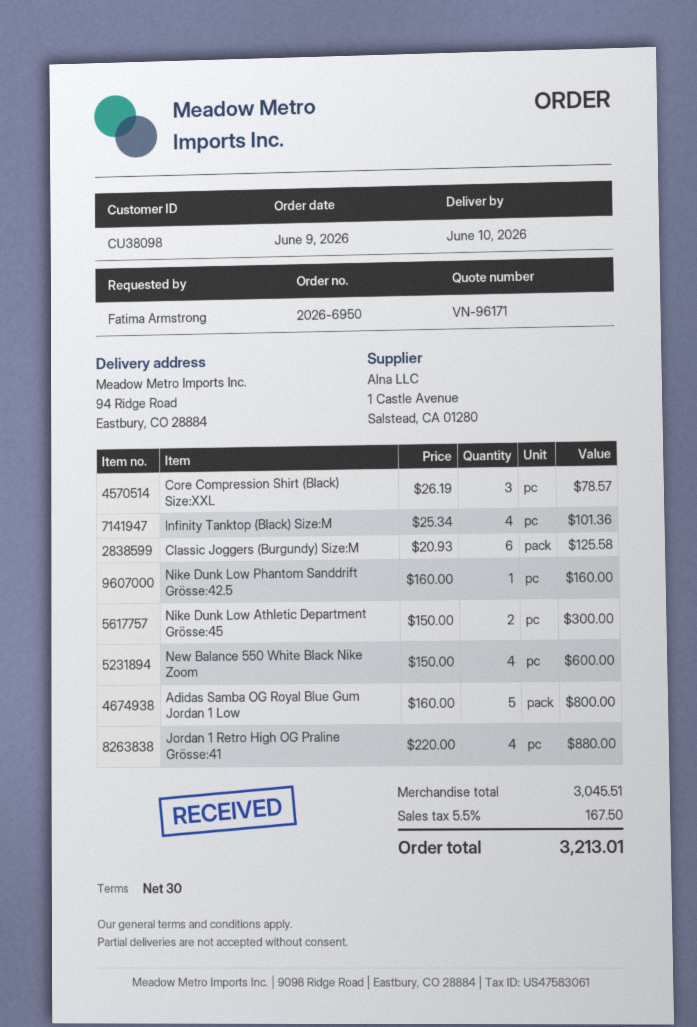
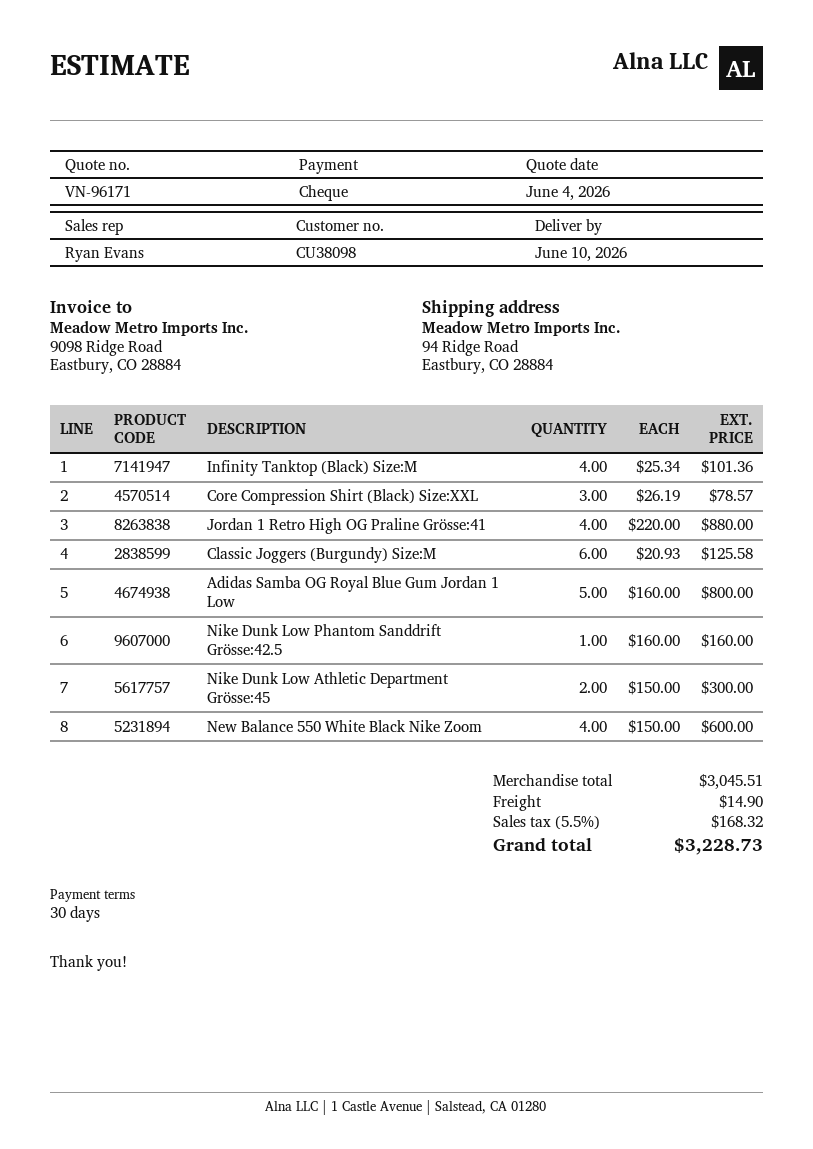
shipping: none -> 14.90
tax: 5.5% = 167.50 -> 5.5% = 168.32
total: 3213.01 -> 3228.73

